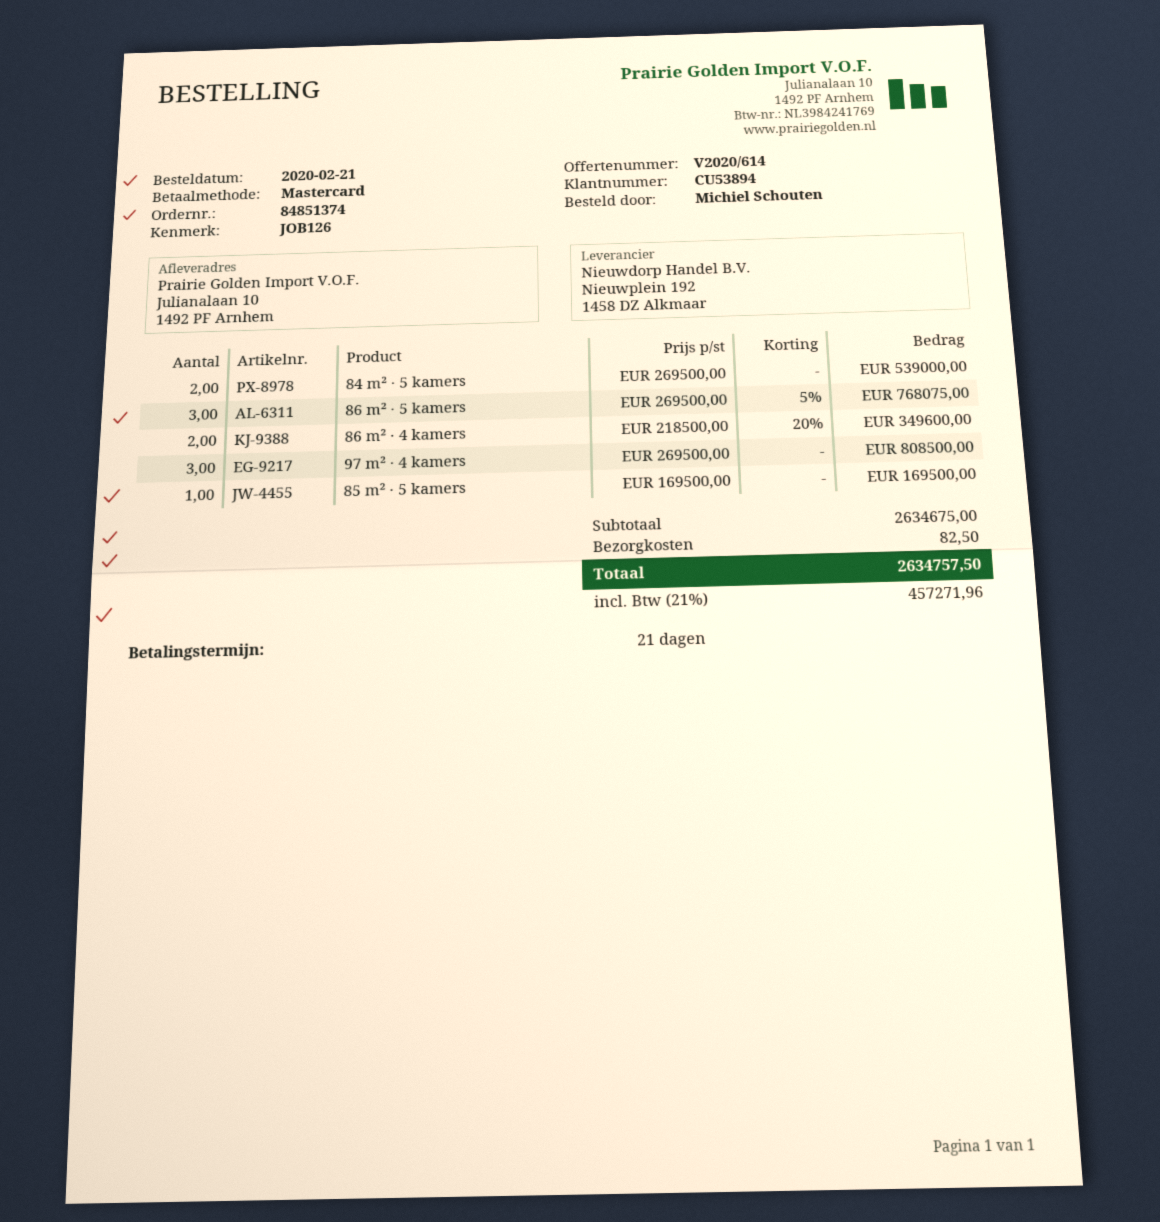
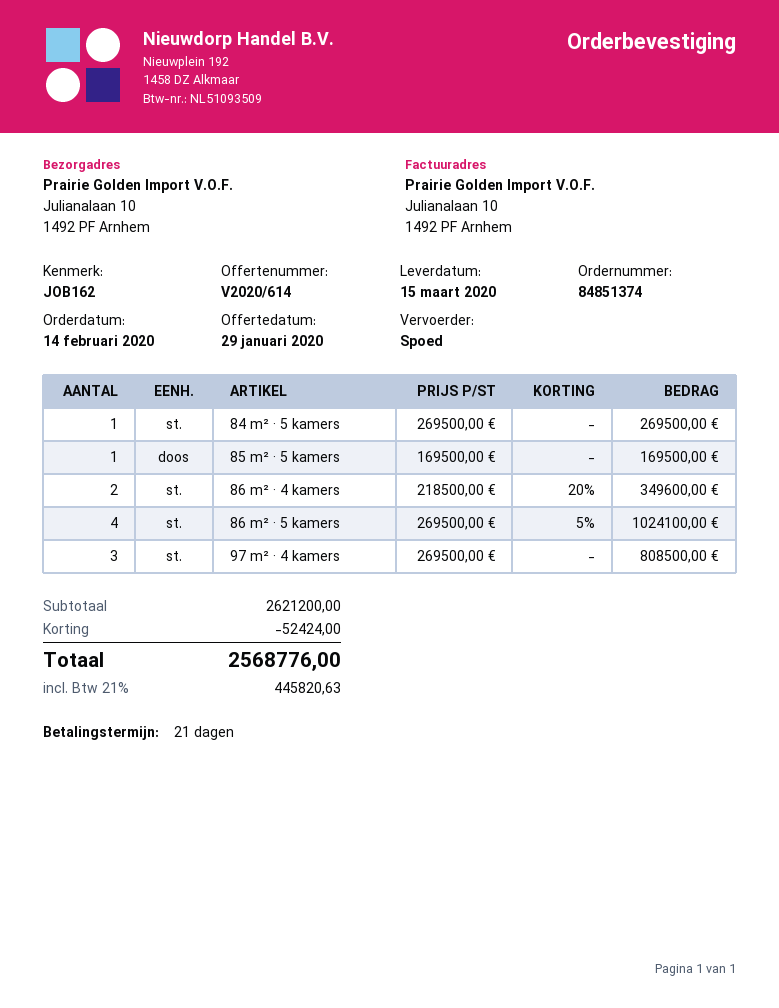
order date: 2020-02-21 -> 2020-02-14
reference: JOB126 -> JOB162
84 m² · 5 kamers: 2 x 269500.00 = 539000.00 -> 1 x 269500.00 = 269500.00
86 m² · 5 kamers: 3 x 269500.00 - 5% = 768075.00 -> 4 x 269500.00 - 5% = 1024100.00
subtotal: 2634675.00 -> 2621200.00
discount: none -> 52424.00
shipping: 82.50 -> none
tax: 21% = 457271.96 -> 21% = 445820.63
total: 2634757.50 -> 2568776.00

